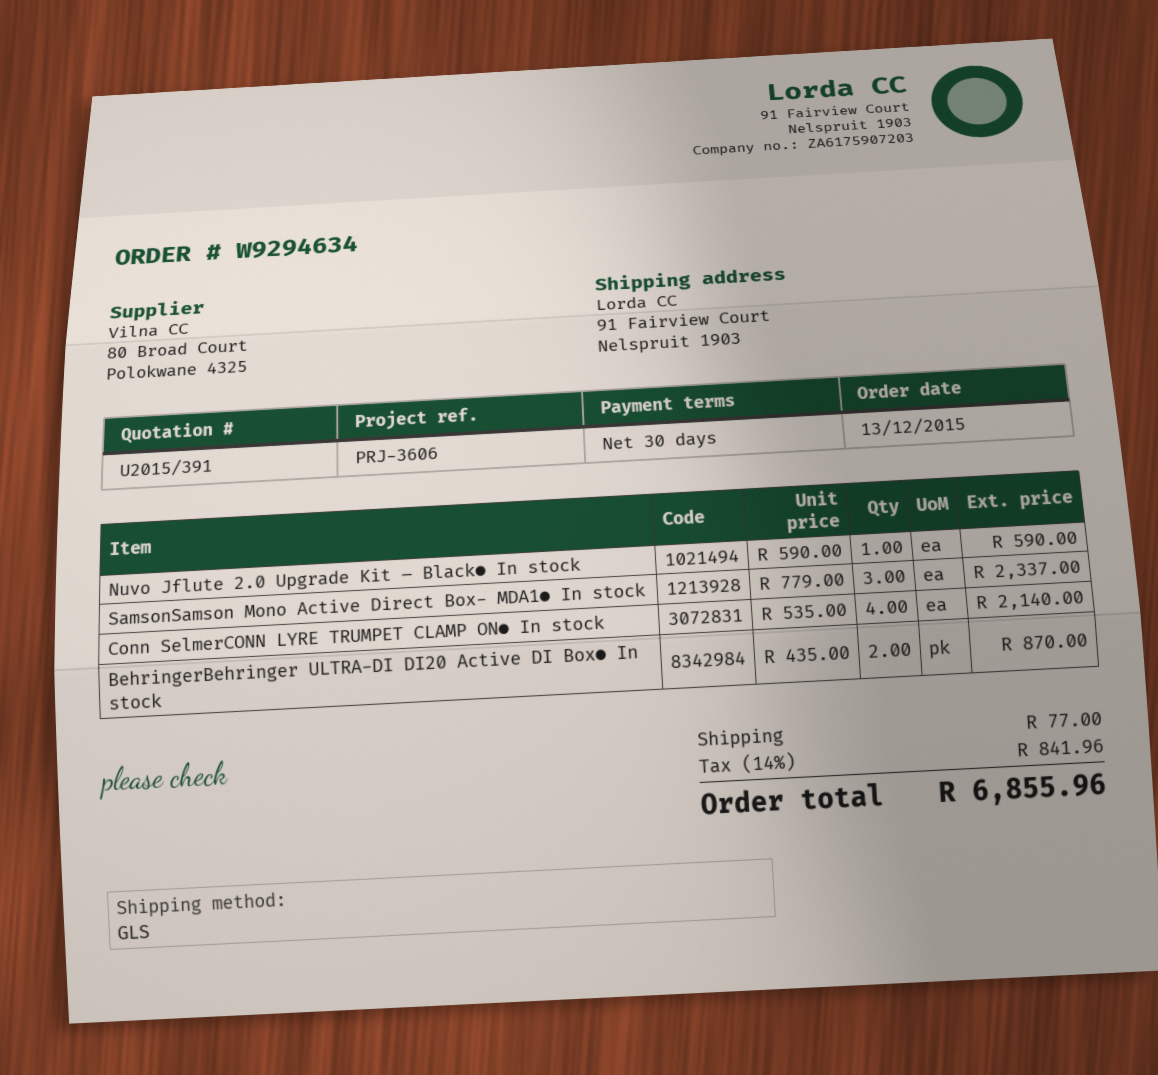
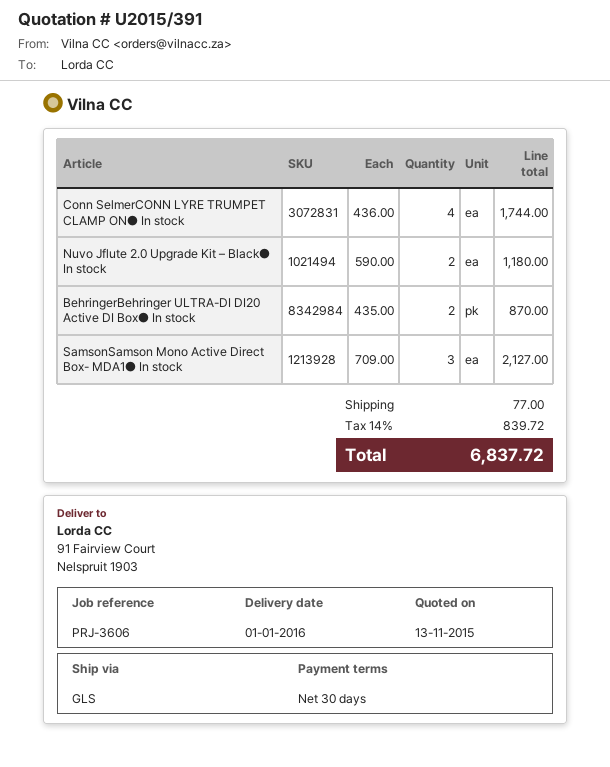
Nuvo Jflute 2.0 Upgrade Kit – Black● In stock: 1 x 590.00 = 590.00 -> 2 x 590.00 = 1180.00
SamsonSamson Mono Active Direct Box- MDA1● In stock: 3 x 779.00 = 2337.00 -> 3 x 709.00 = 2127.00
Conn SelmerCONN LYRE TRUMPET CLAMP ON● In stock: 4 x 535.00 = 2140.00 -> 4 x 436.00 = 1744.00
tax: 14% = 841.96 -> 14% = 839.72
total: 6855.96 -> 6837.72

